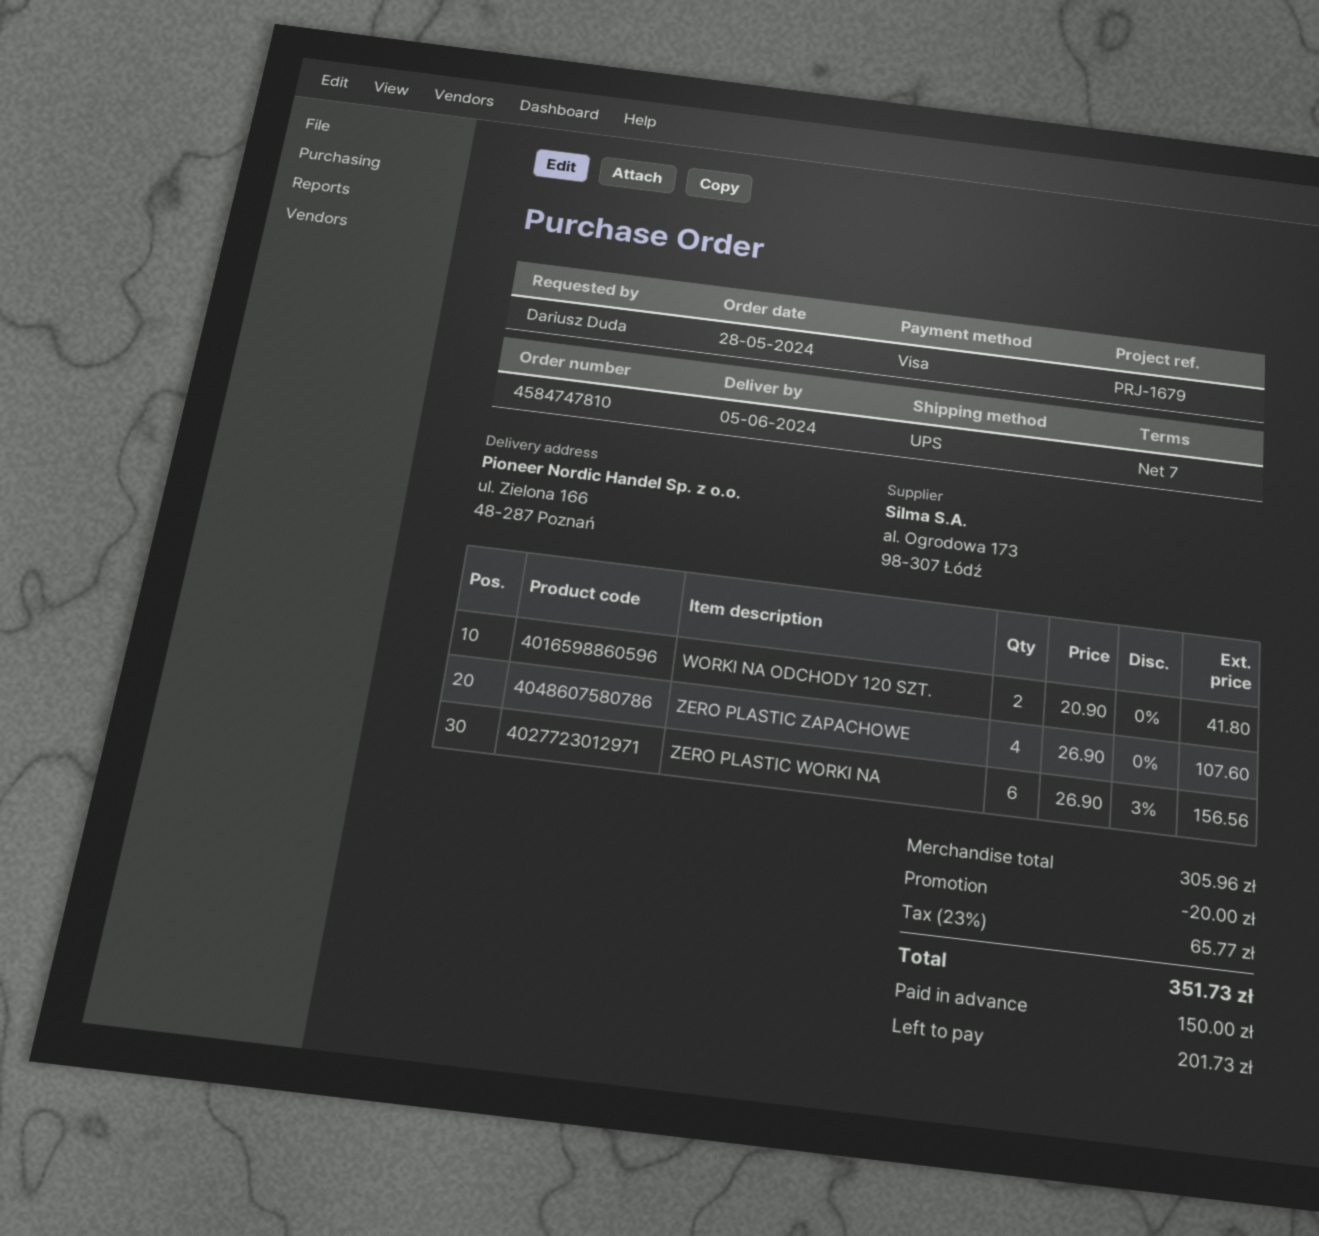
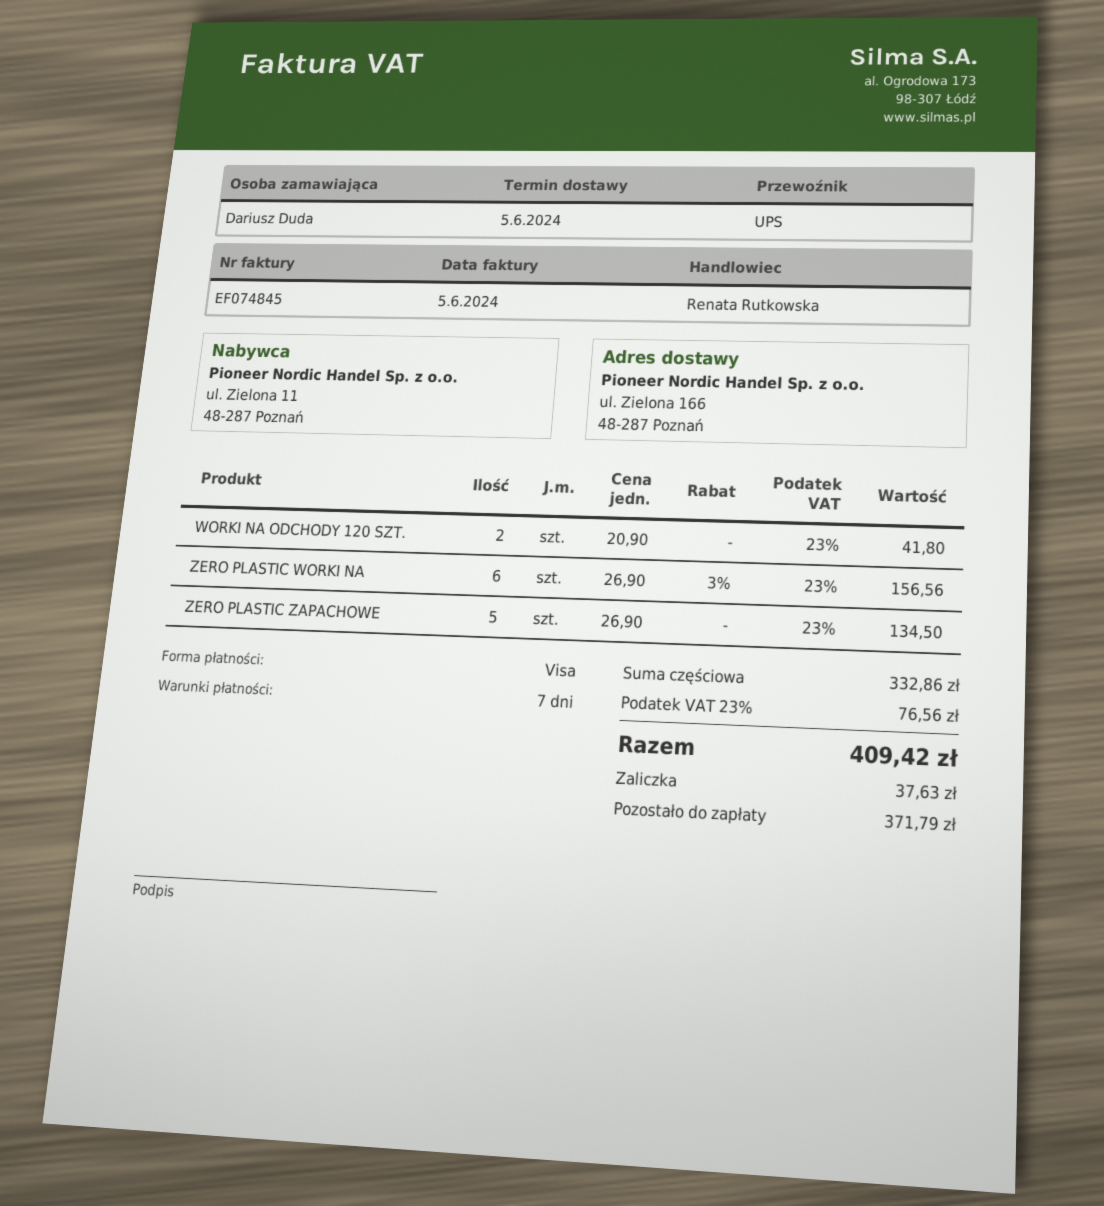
ZERO PLASTIC ZAPACHOWE: 4 x 26.90 = 107.60 -> 5 x 26.90 = 134.50
subtotal: 305.96 -> 332.86
discount: 20.00 -> none
tax: 23% = 65.77 -> 23% = 76.56
total: 351.73 -> 409.42
deposit: 150.00 -> 37.63
balance: 201.73 -> 371.79

